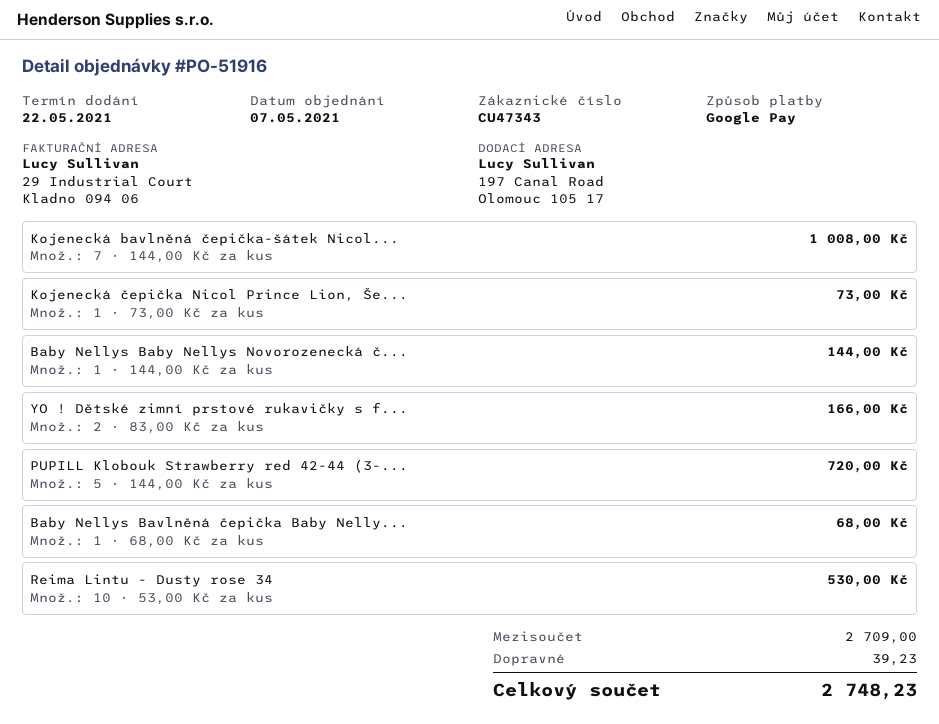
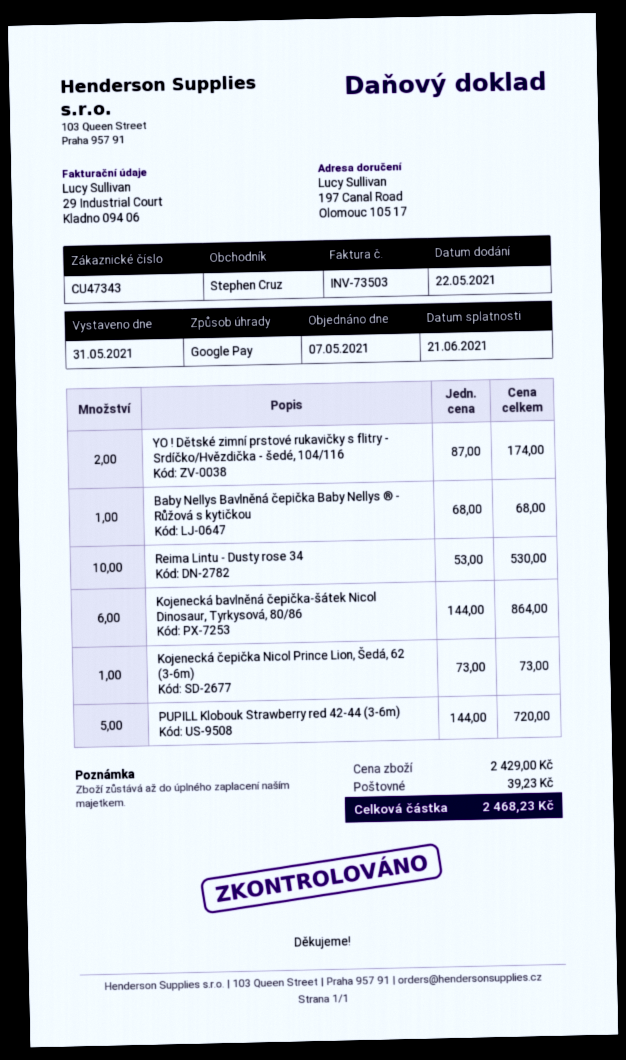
Kojenecká bavlněná čepička-šátek Nicol...: 7 x 144.00 = 1008.00 -> 6 x 144.00 = 864.00
Baby Nellys Baby Nellys Novorozenecká č...: 1 x 144.00 = 144.00 -> none
YO ! Dětské zimní prstové rukavičky s f...: 2 x 83.00 = 166.00 -> 2 x 87.00 = 174.00
subtotal: 2709.00 -> 2429.00
total: 2748.23 -> 2468.23

